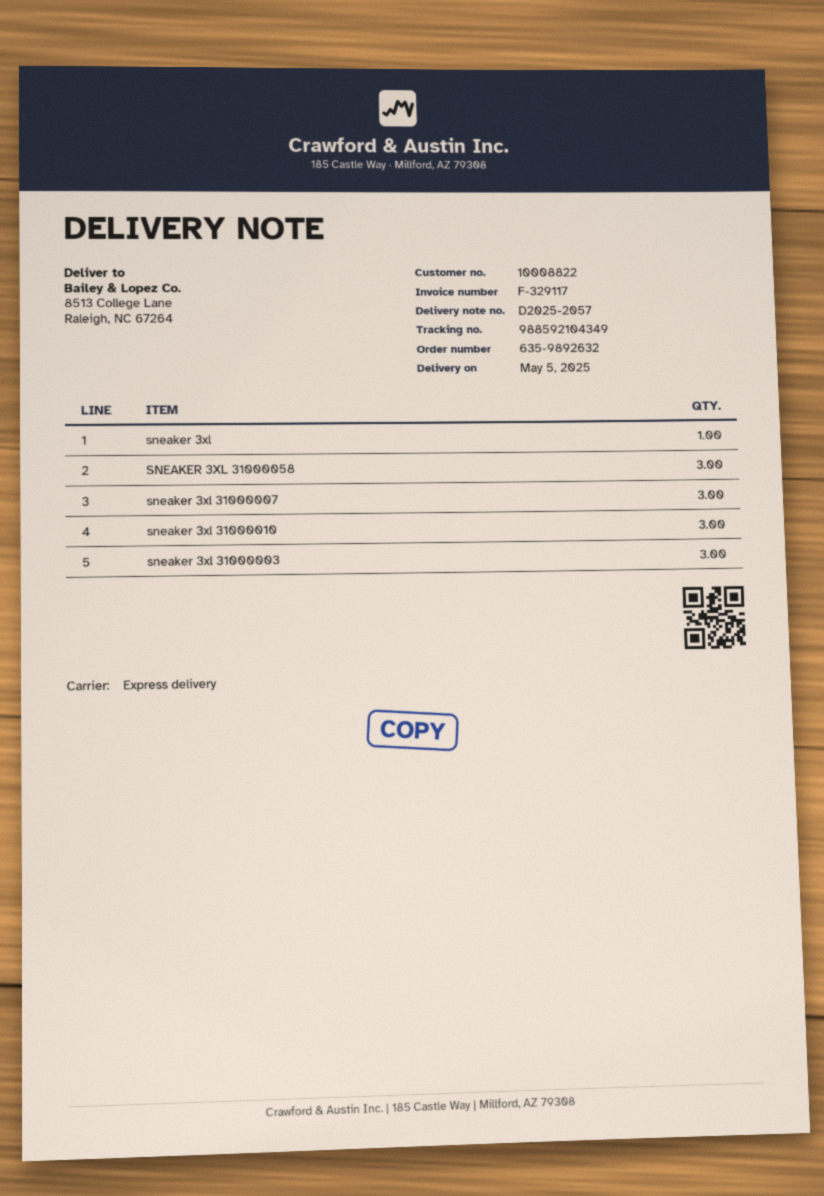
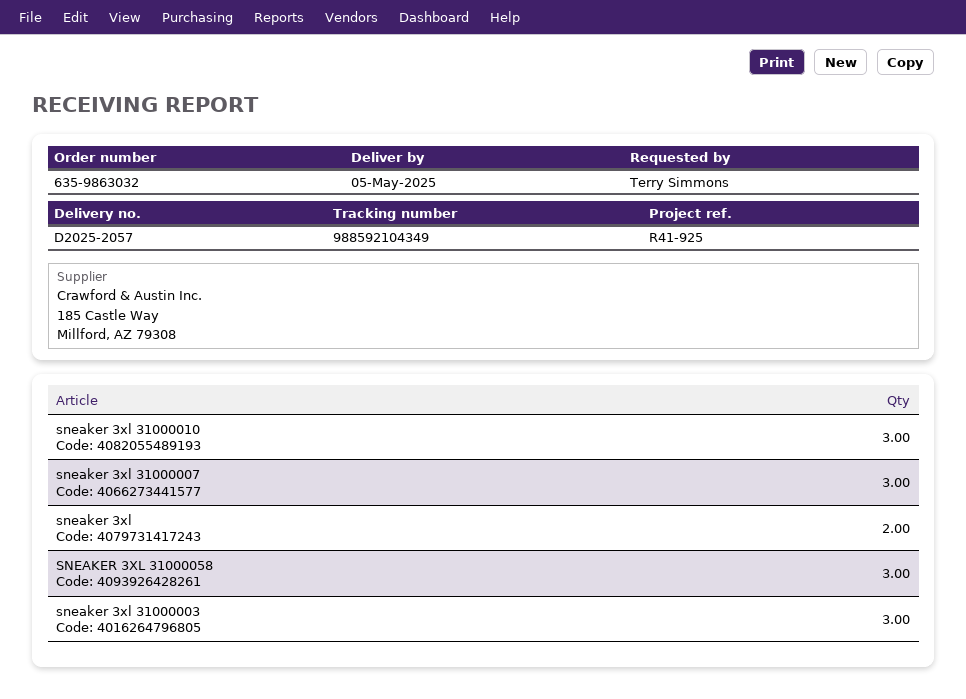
order number: 635-9892632 -> 635-9863032
sneaker 3xl: 1 -> 2

